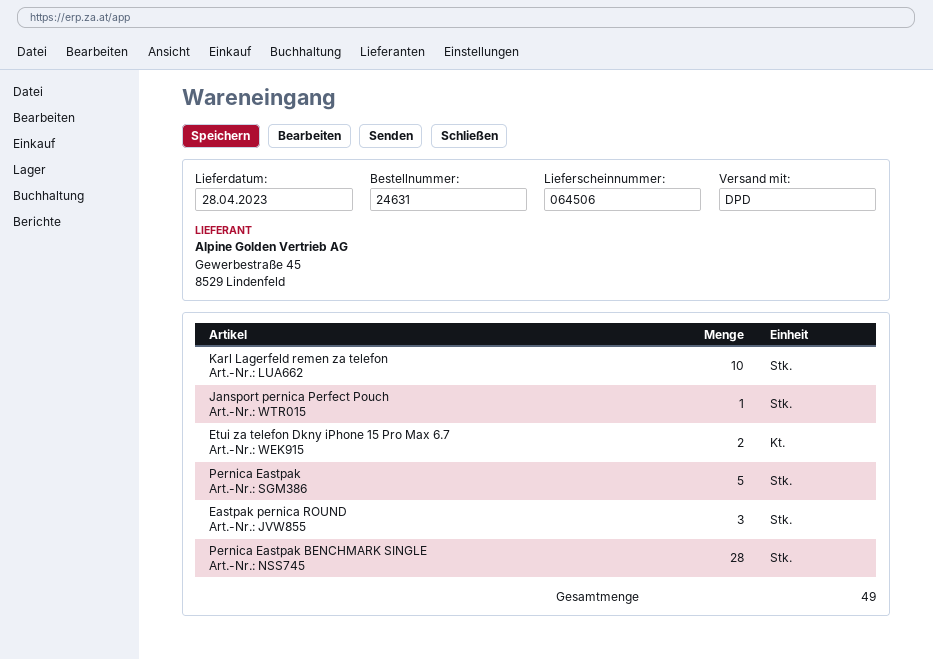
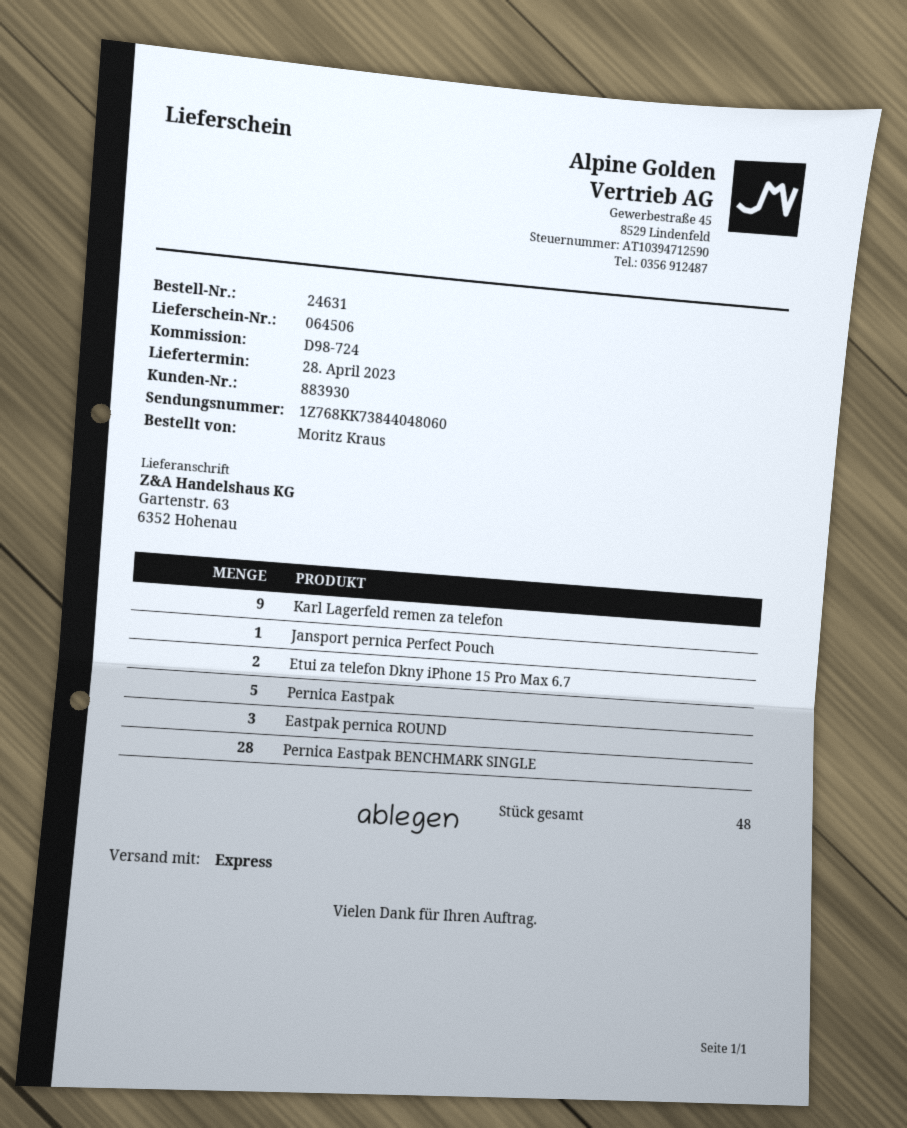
shipping method: DPD -> express
Karl Lagerfeld remen za telefon: 10 -> 9
total quantity: 49 -> 48

